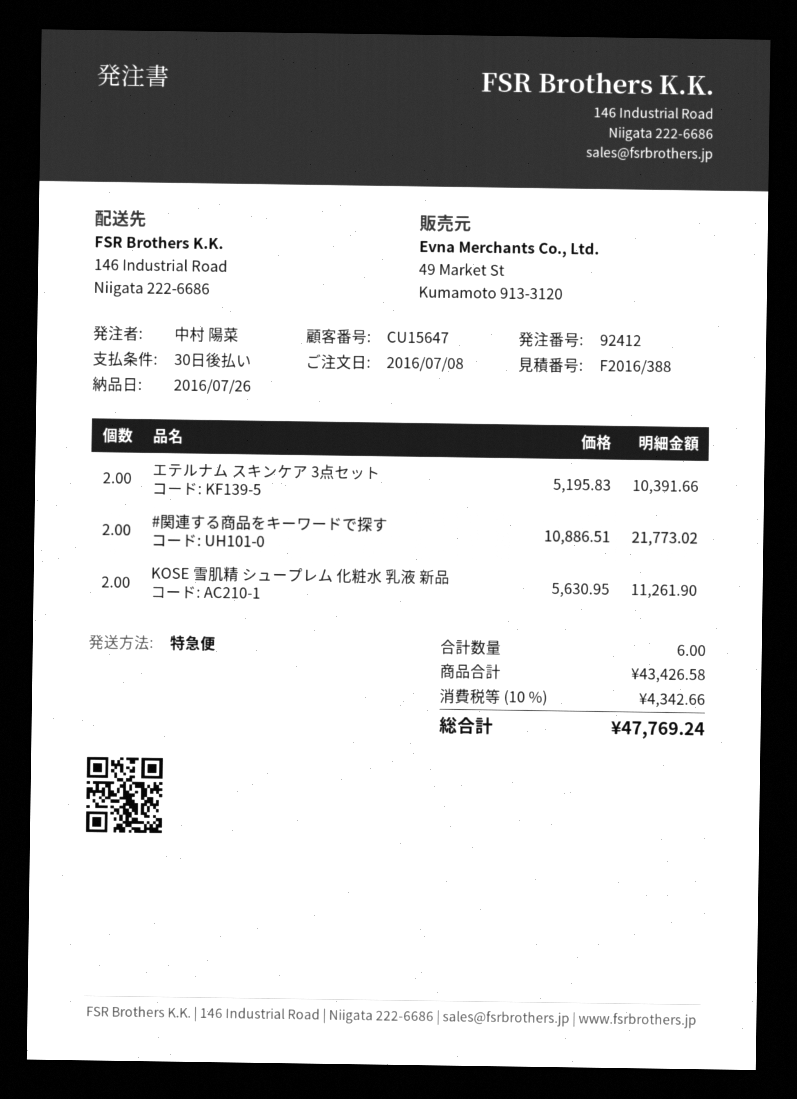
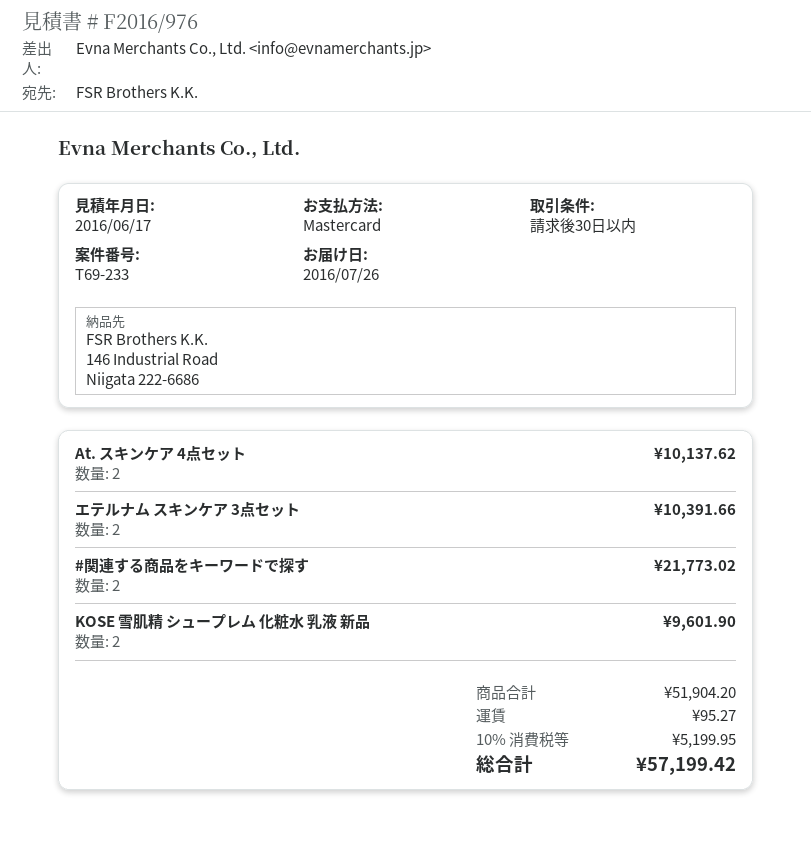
quote number: F2016/388 -> F2016/976
KOSE 雪肌精 シュープレム 化粧水 乳液 新品: 2 for 11261.90 -> 2 for 9601.90
At. スキンケア 4点セット: none -> 2 for 10137.62
subtotal: 43426.58 -> 51904.20
shipping: none -> 95.27
tax: 10% = 4342.66 -> 10% = 5199.95
total: 47769.24 -> 57199.42

